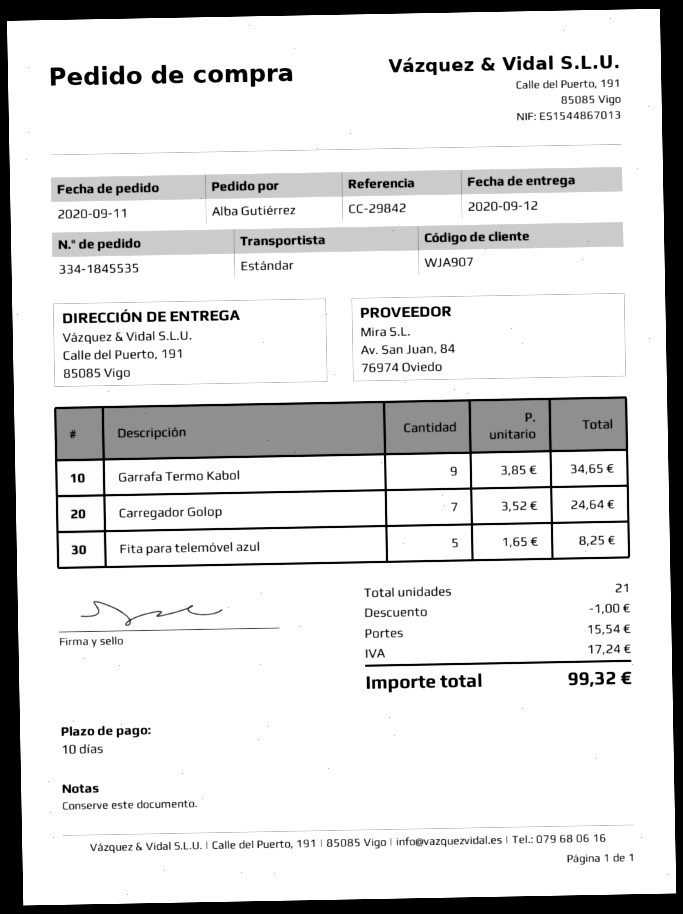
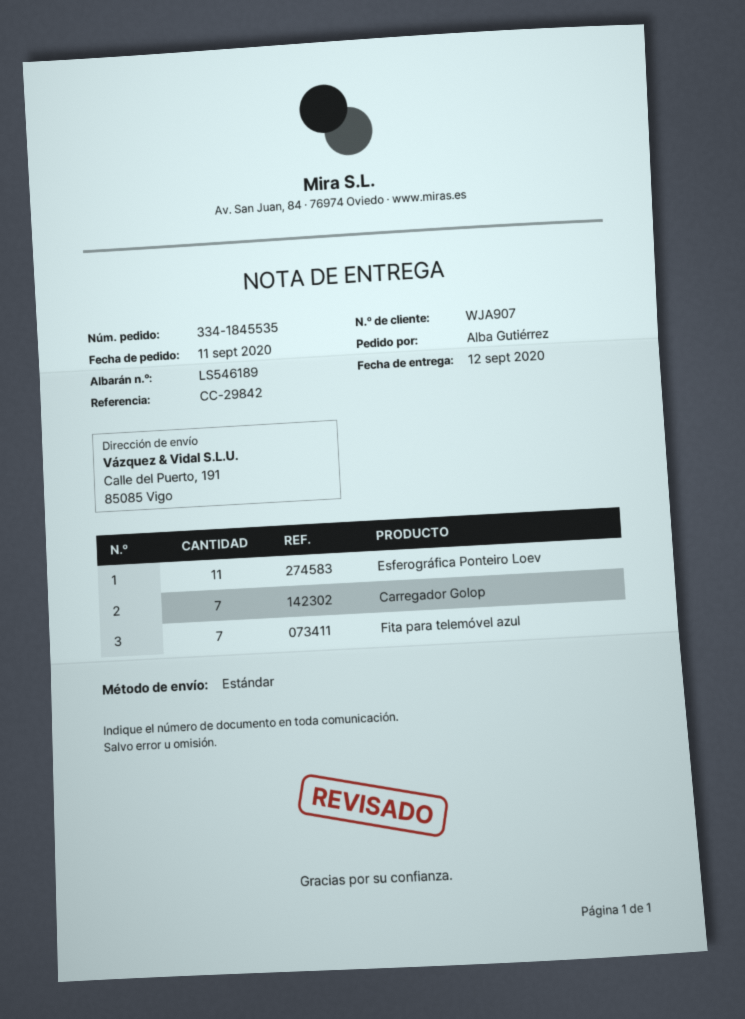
Garrafa Termo Kabol: 9 -> none
Fita para telemóvel azul: 5 -> 7
Esferográfica Ponteiro Loev: none -> 11

